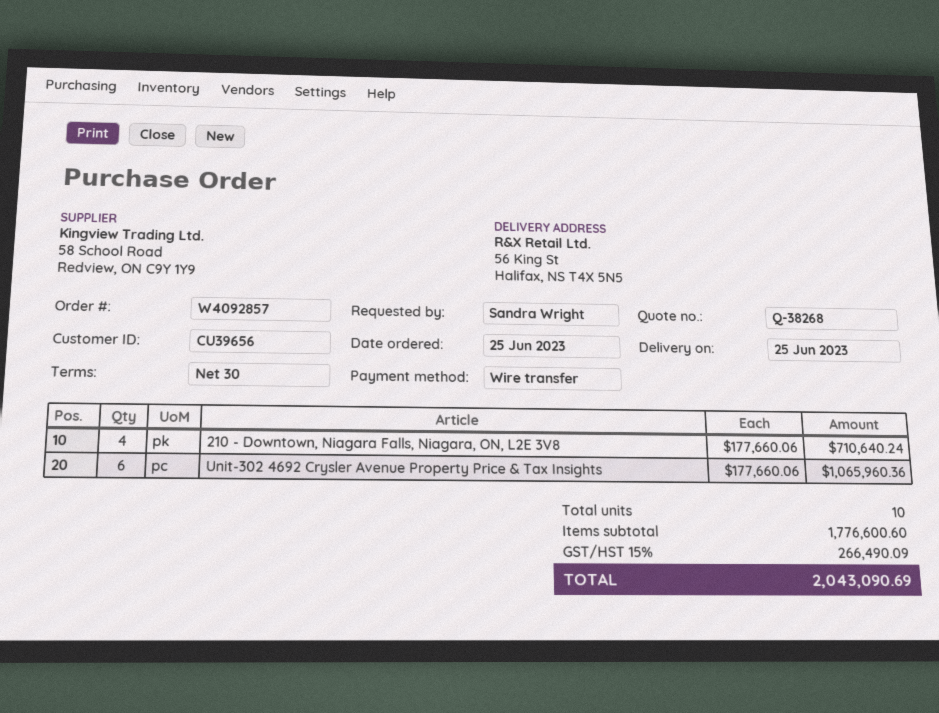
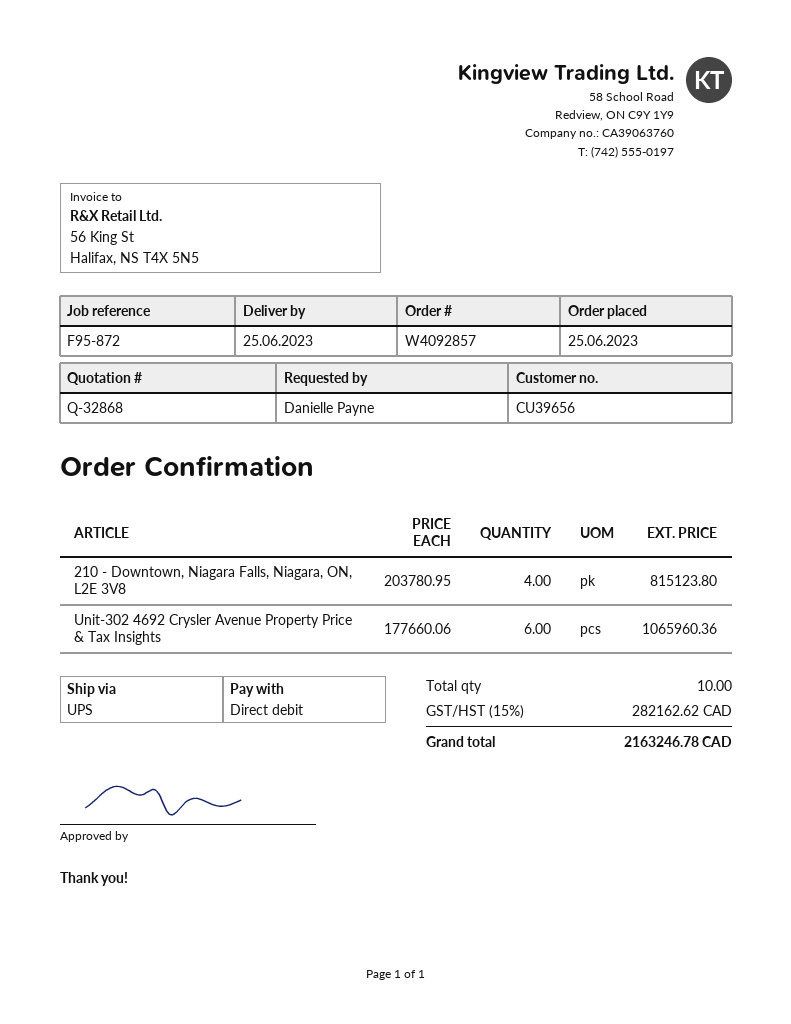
quote number: Q-38268 -> Q-32868
ordered by: Sandra Wright -> Danielle Payne
payment method: bank transfer -> direct debit
210 - Downtown, Niagara Falls, Niagara, ON, L2E 3V8: 4 x 177660.06 = 710640.24 -> 4 x 203780.95 = 815123.80
tax: 15% = 266490.09 -> 15% = 282162.62
total: 2043090.69 -> 2163246.78

